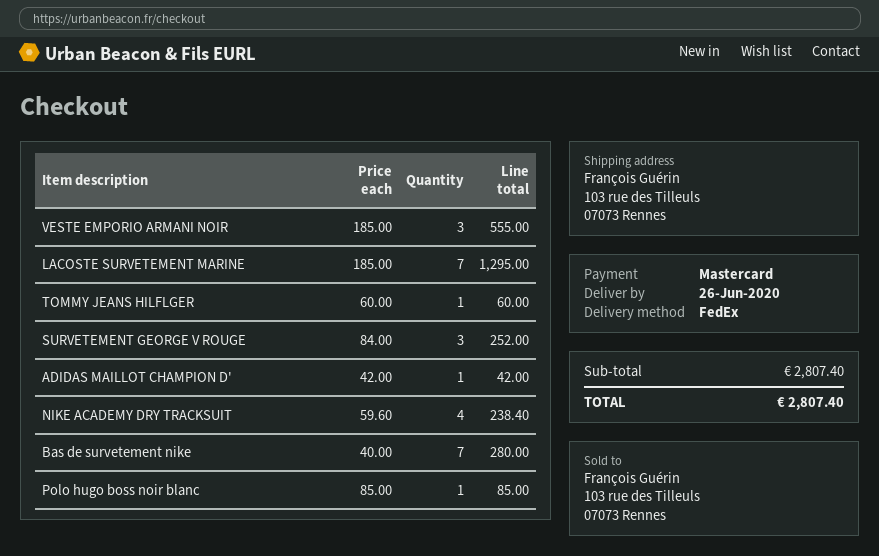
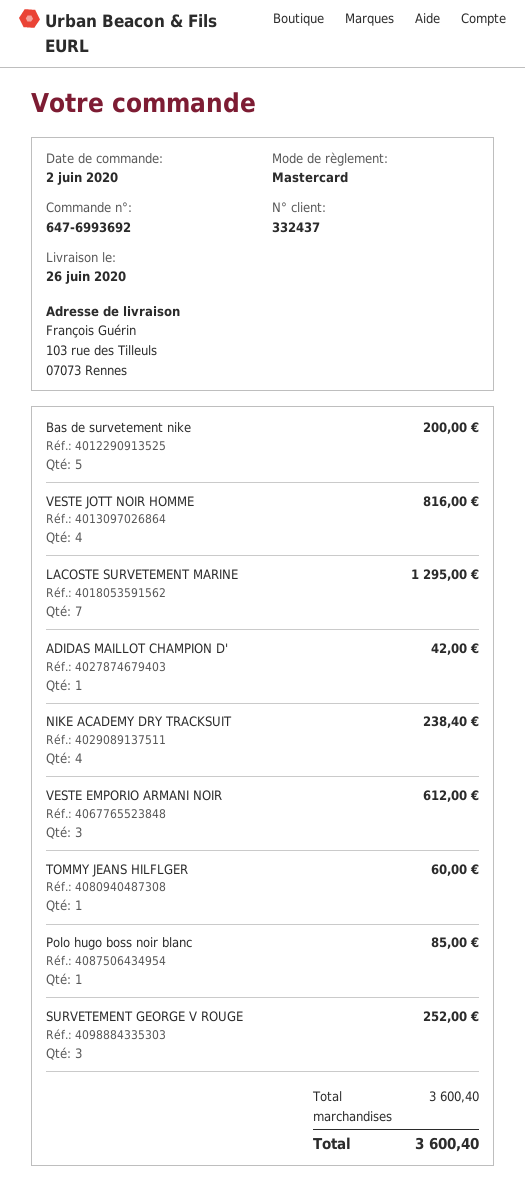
VESTE EMPORIO ARMANI NOIR: 3 for 555.00 -> 3 for 612.00
Bas de survetement nike: 7 for 280.00 -> 5 for 200.00
VESTE JOTT NOIR HOMME: none -> 4 for 816.00
subtotal: 2807.40 -> 3600.40
total: 2807.40 -> 3600.40

